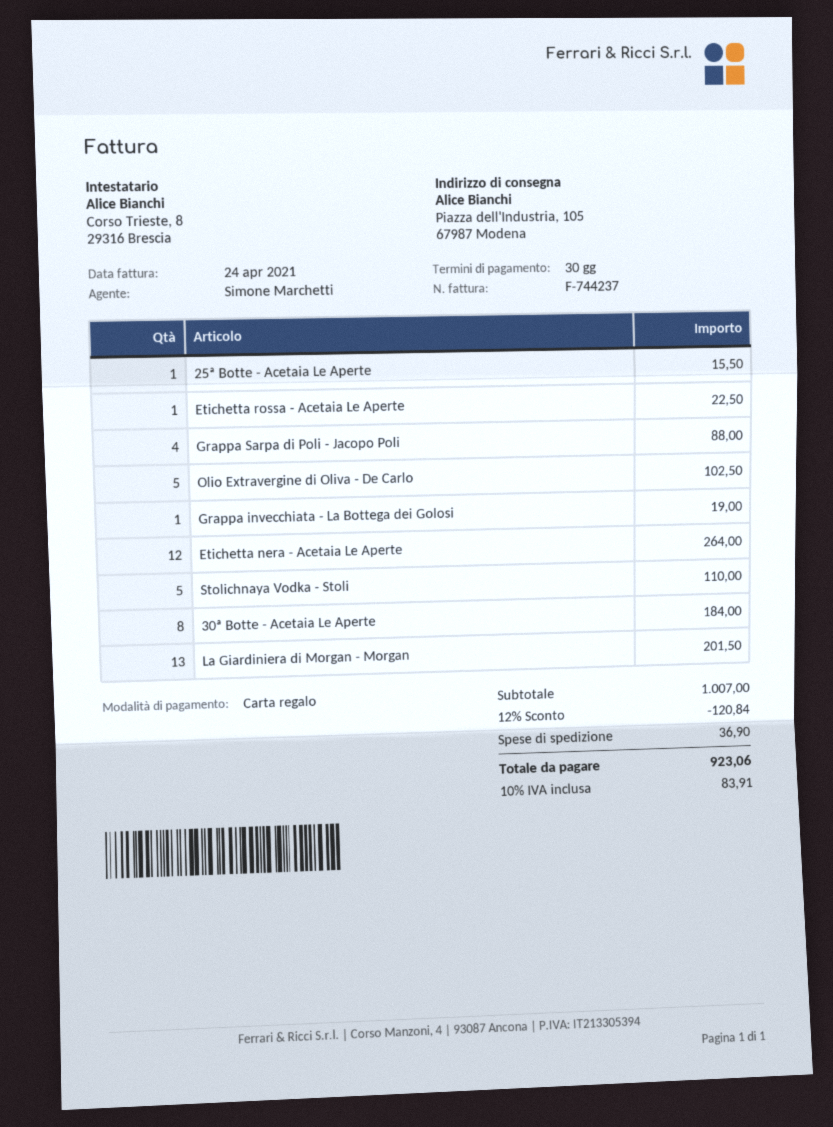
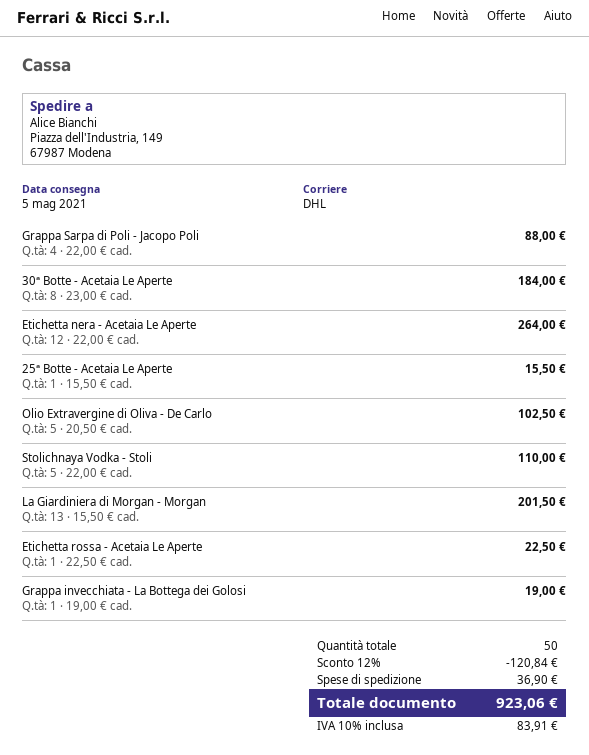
ship to: Piazza dell'Industria, 105, 67987 Modena -> Piazza dell'Industria, 149, 67987 Modena

